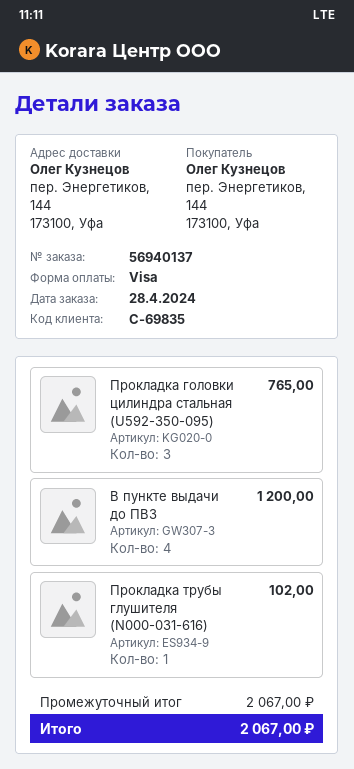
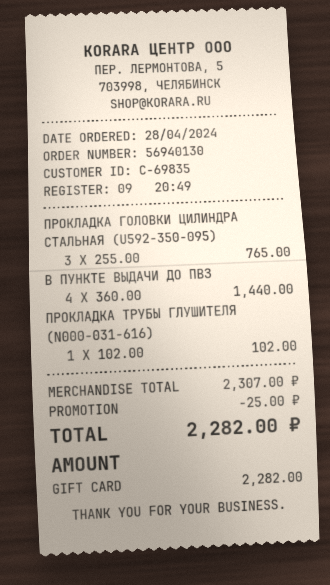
order number: 56940137 -> 56940130
payment method: Visa -> gift card
В пункте выдачи до ПВЗ: 4 for 1200.00 -> 4 for 1440.00
subtotal: 2067.00 -> 2307.00
discount: none -> 25.00
total: 2067.00 -> 2282.00

